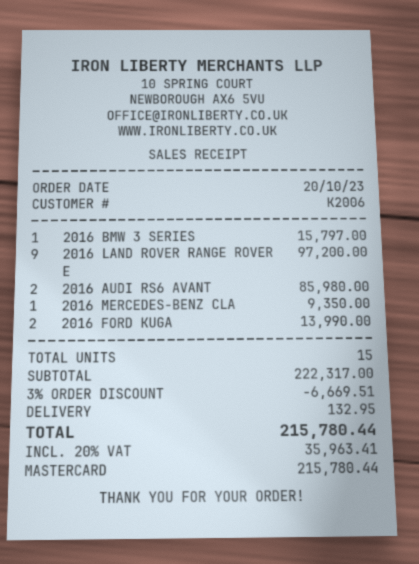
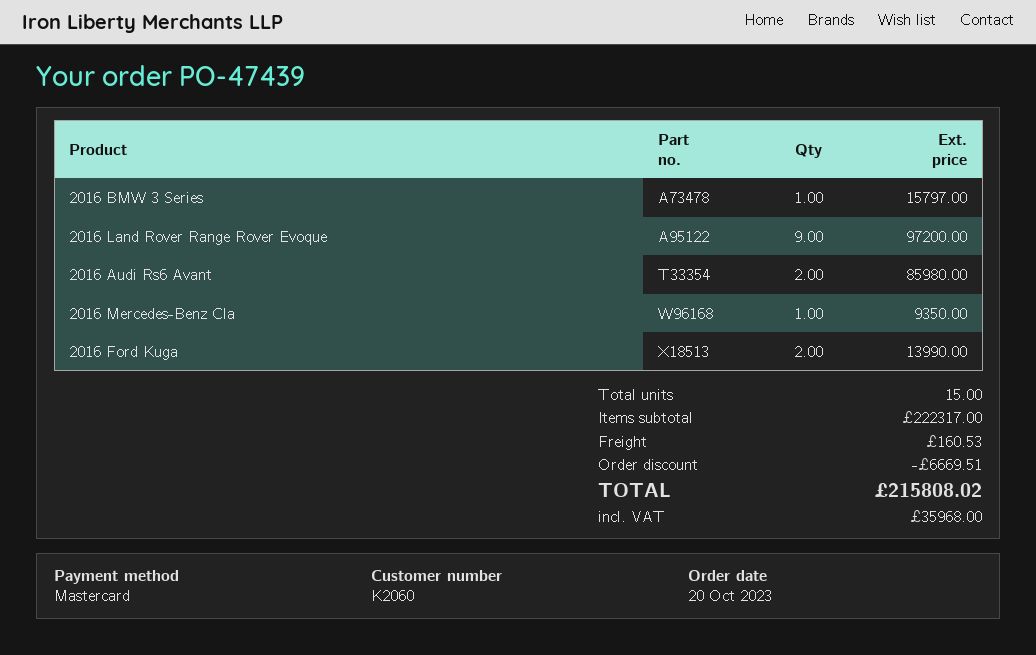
customer number: K2006 -> K2060
shipping: 132.95 -> 160.53
tax: 35963.41 -> 35968.00
total: 215780.44 -> 215808.02

